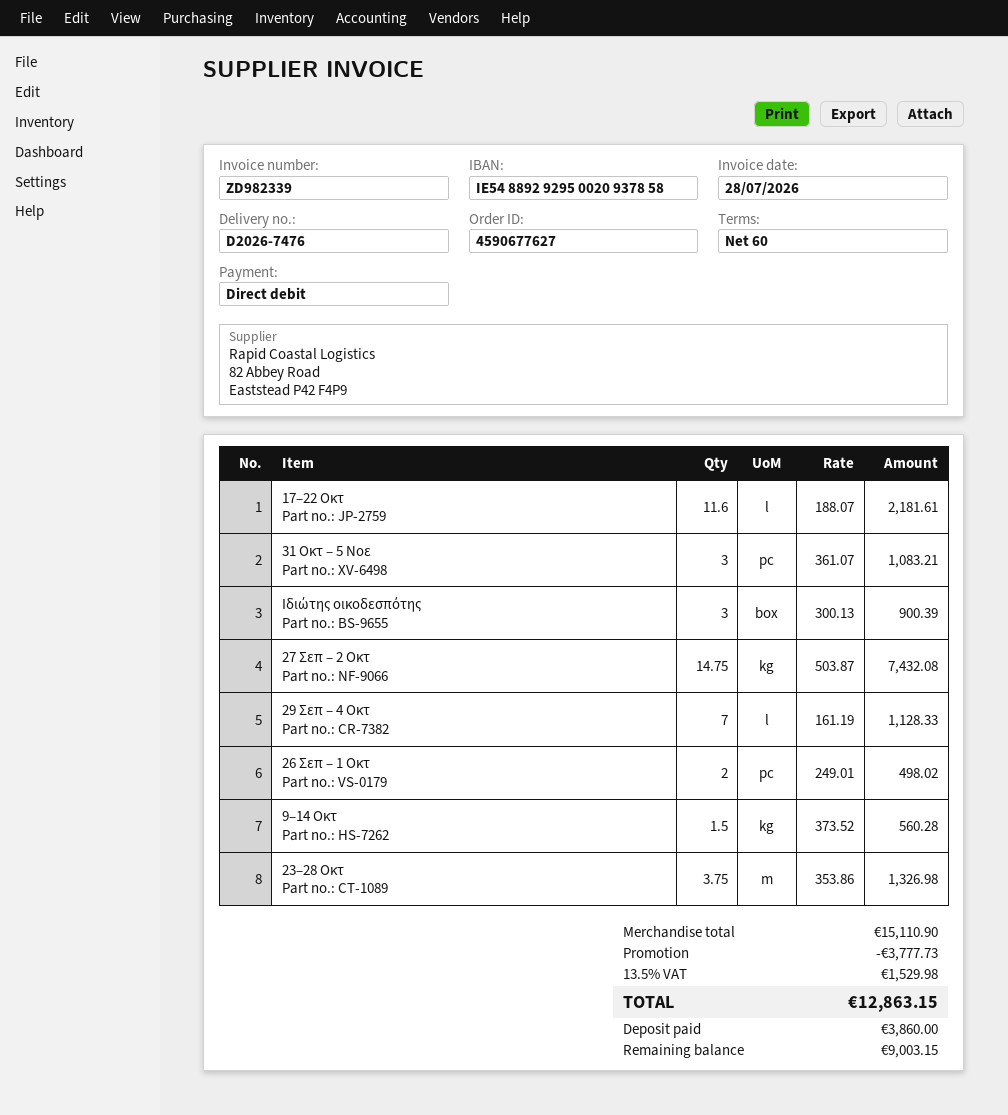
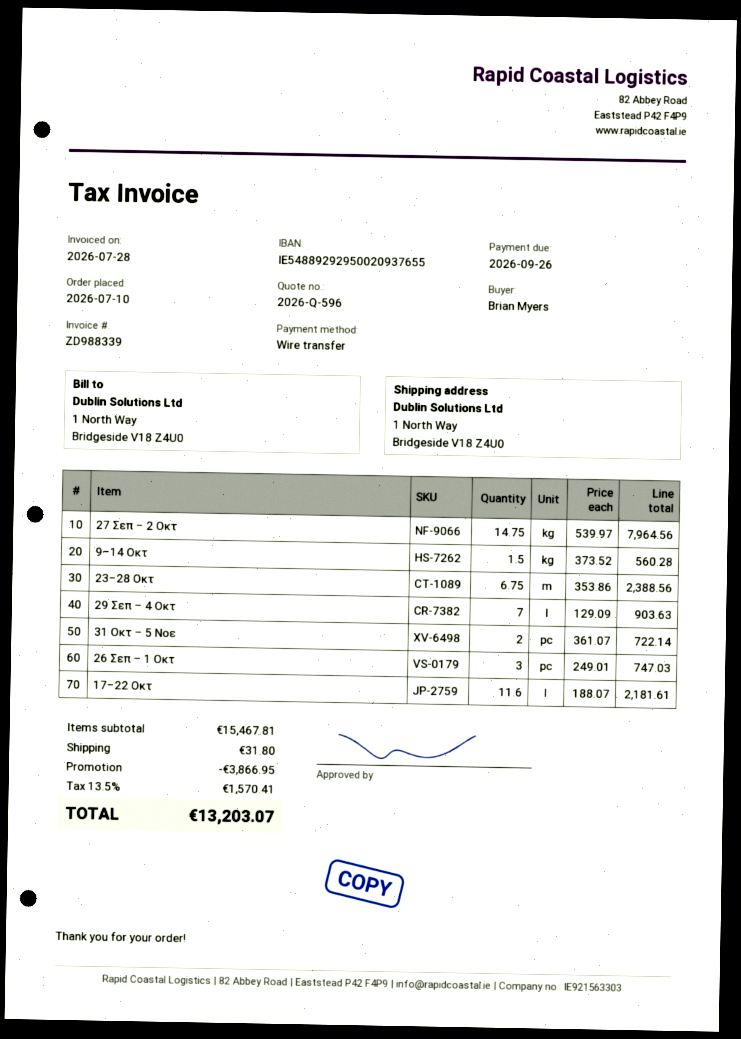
invoice number: ZD982339 -> ZD988339
payment method: direct debit -> bank transfer
bank account: IE54889292950020937858 -> IE54889292950020937655
31 Οκτ – 5 Νοε: 3 x 361.07 = 1083.21 -> 2 x 361.07 = 722.14
Ιδιώτης οικοδεσπότης: 3 x 300.13 = 900.39 -> none
27 Σεπ – 2 Οκτ: 14.75 x 503.87 = 7432.08 -> 14.75 x 539.97 = 7964.56
29 Σεπ – 4 Οκτ: 7 x 161.19 = 1128.33 -> 7 x 129.09 = 903.63
26 Σεπ – 1 Οκτ: 2 x 249.01 = 498.02 -> 3 x 249.01 = 747.03
23–28 Οκτ: 3.75 x 353.86 = 1326.98 -> 6.75 x 353.86 = 2388.56
subtotal: 15110.90 -> 15467.81
discount: 3777.73 -> 3866.95
shipping: none -> 31.80
tax: 13.5% = 1529.98 -> 13.5% = 1570.41
total: 12863.15 -> 13203.07

